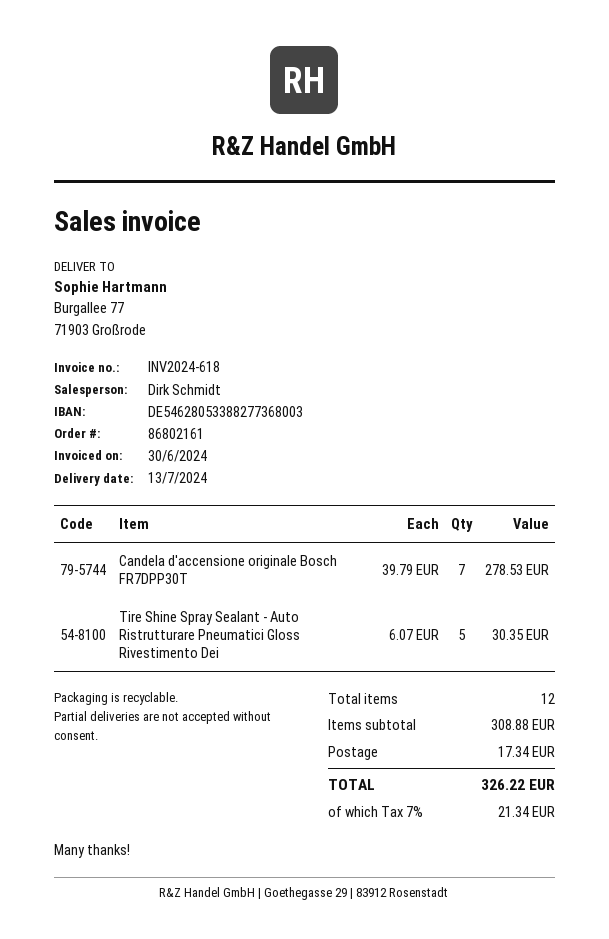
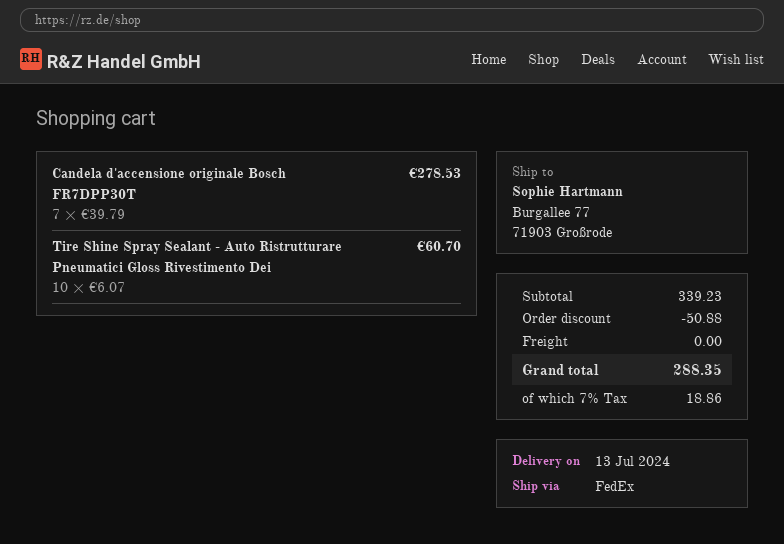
Tire Shine Spray Sealant - Auto Ristrutturare Pneumatici Gloss Rivestimento Dei: 5 x 6.07 = 30.35 -> 10 x 6.07 = 60.70
subtotal: 308.88 -> 339.23
discount: none -> 50.88
shipping: 17.34 -> 0.00
tax: 7% = 21.34 -> 7% = 18.86
total: 326.22 -> 288.35

